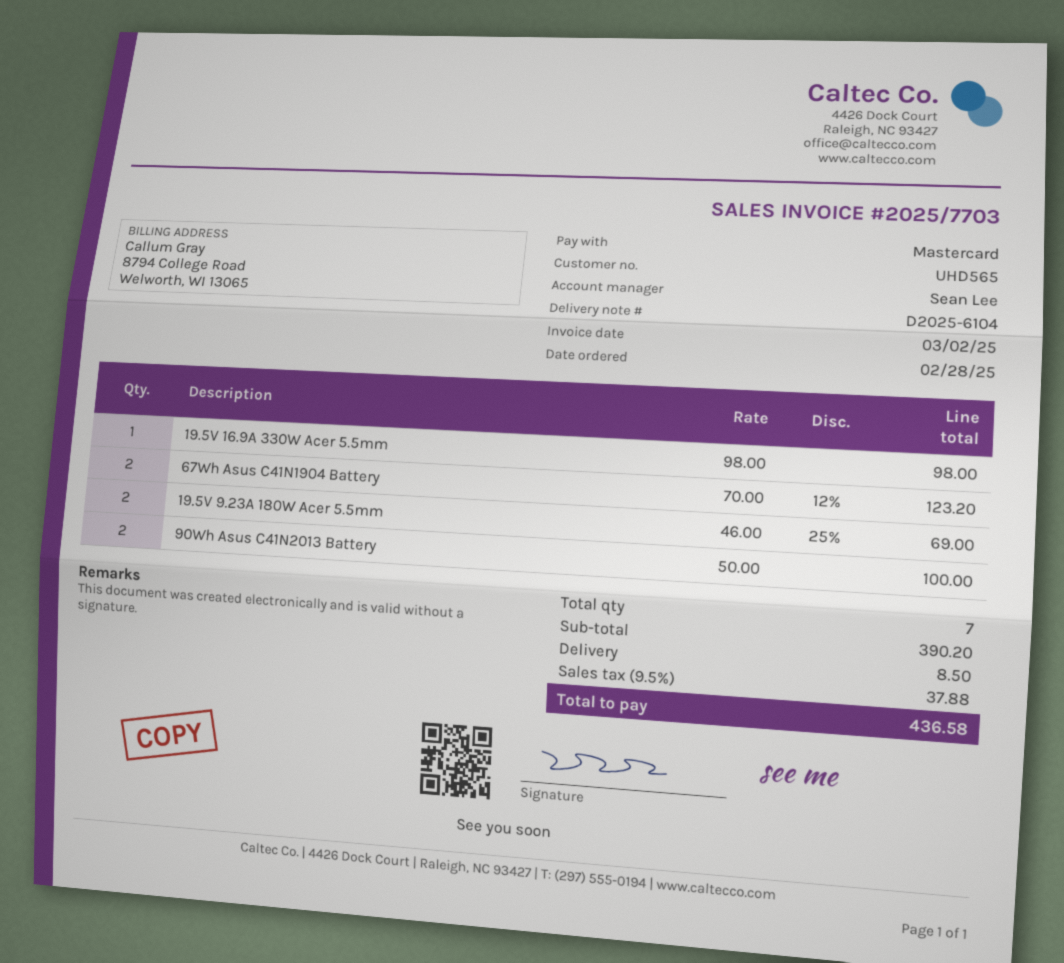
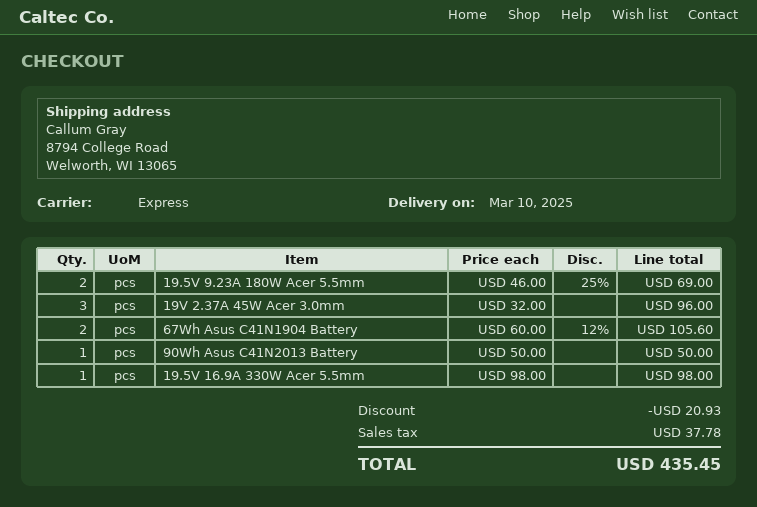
67Wh Asus C41N1904 Battery: 2 x 70.00 - 12% = 123.20 -> 2 x 60.00 - 12% = 105.60
90Wh Asus C41N2013 Battery: 2 x 50.00 = 100.00 -> 1 x 50.00 = 50.00
19V 2.37A 45W Acer 3.0mm: none -> 3 x 32.00 = 96.00
discount: none -> 20.93
shipping: 8.50 -> none
tax: 37.88 -> 37.78
total: 436.58 -> 435.45

